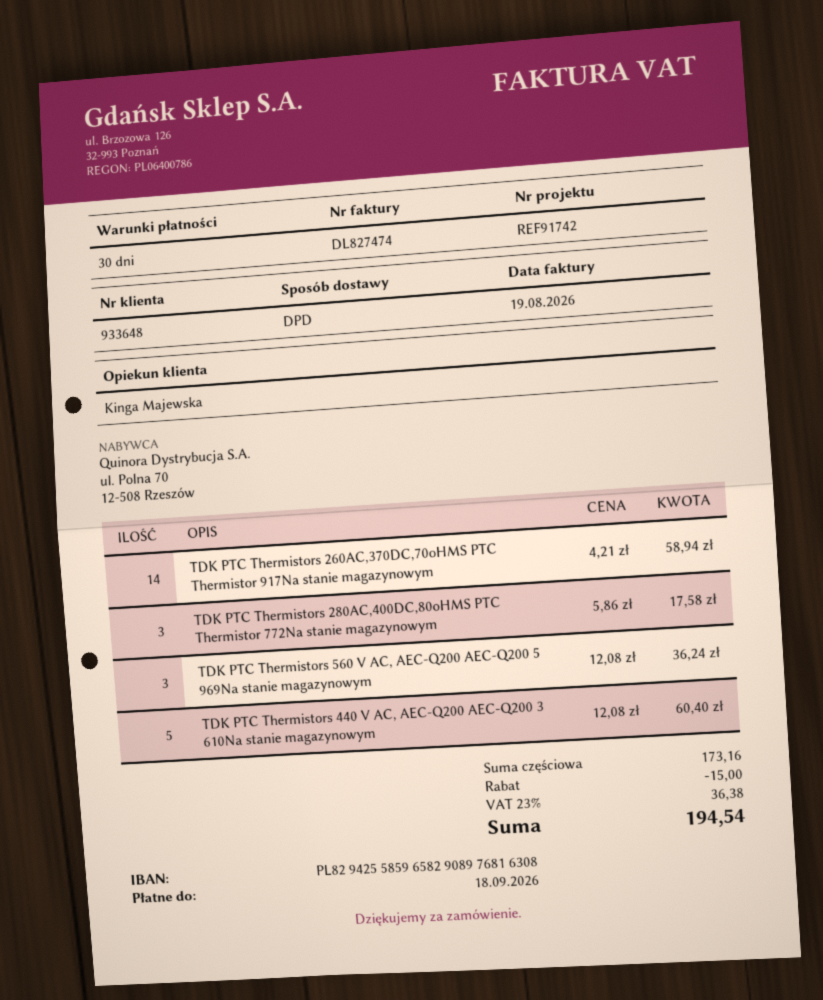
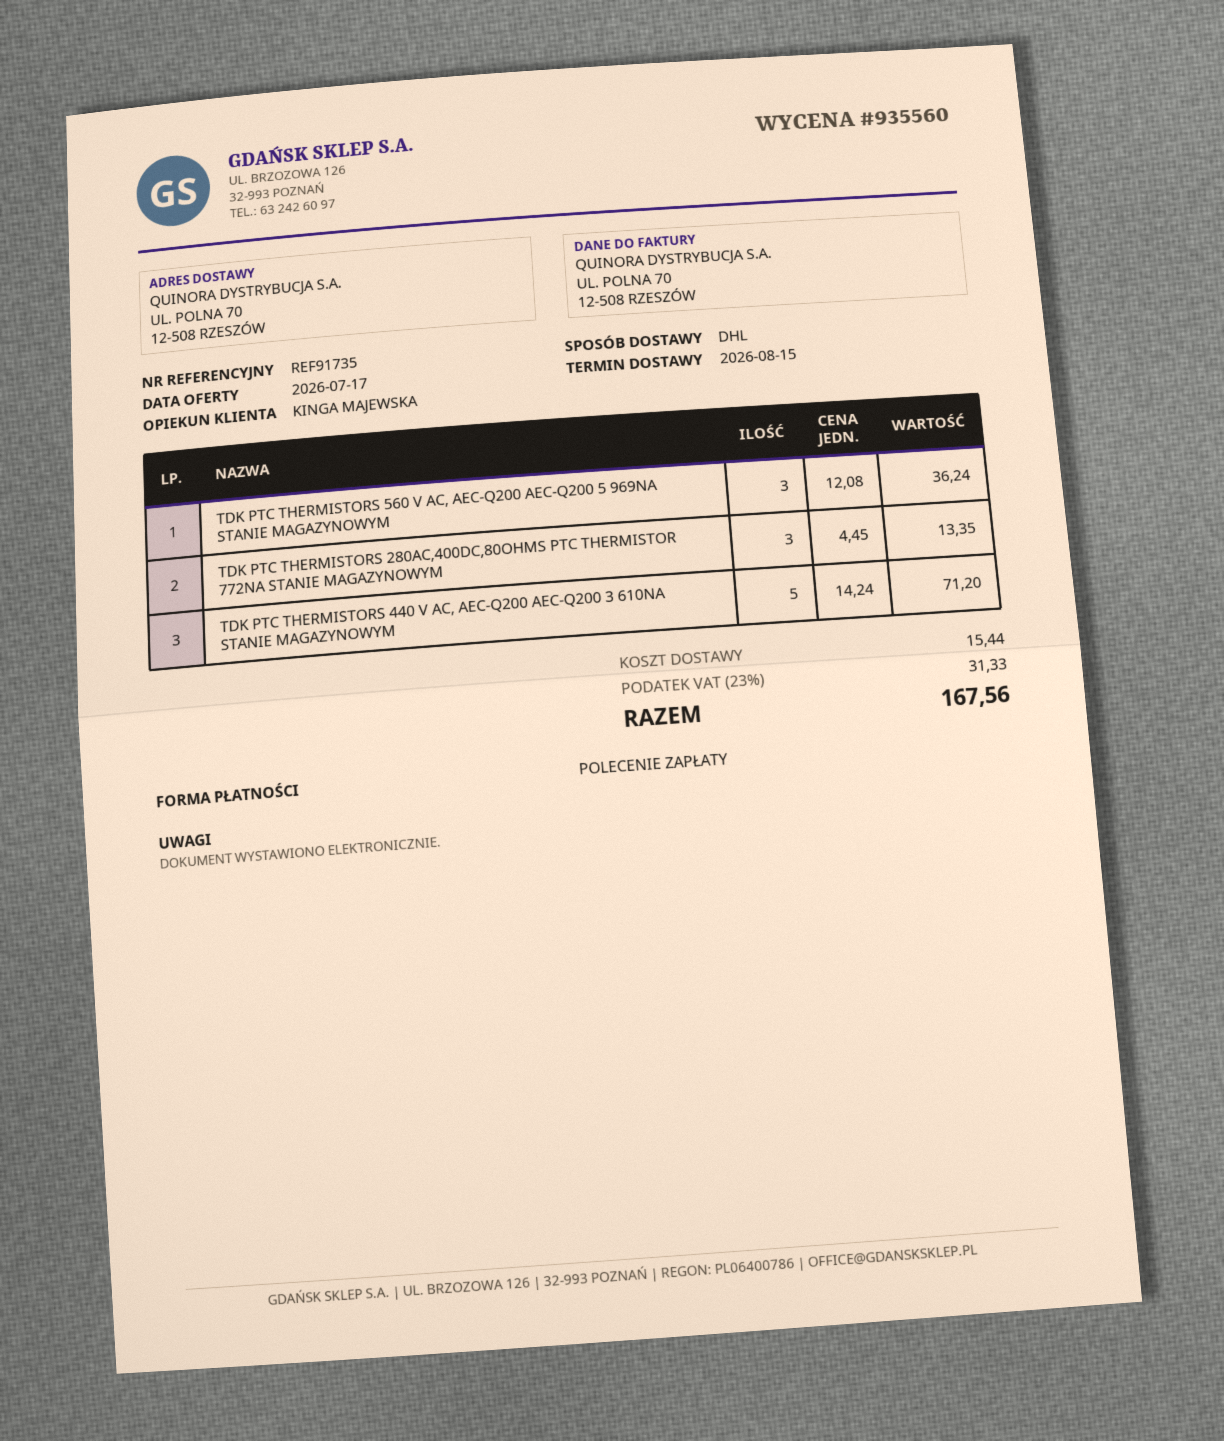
reference: REF91742 -> REF91735
shipping method: DPD -> DHL
TDK PTC Thermistors 260AC,370DC,70oHMS PTC Thermistor 917Na stanie magazynowym: 14 x 4.21 = 58.94 -> none
TDK PTC Thermistors 280AC,400DC,80oHMS PTC Thermistor 772Na stanie magazynowym: 3 x 5.86 = 17.58 -> 3 x 4.45 = 13.35
TDK PTC Thermistors 440 V AC, AEC-Q200 AEC-Q200 3 610Na stanie magazynowym: 5 x 12.08 = 60.40 -> 5 x 14.24 = 71.20
discount: 15.00 -> none
shipping: none -> 15.44
tax: 23% = 36.38 -> 23% = 31.33
total: 194.54 -> 167.56

